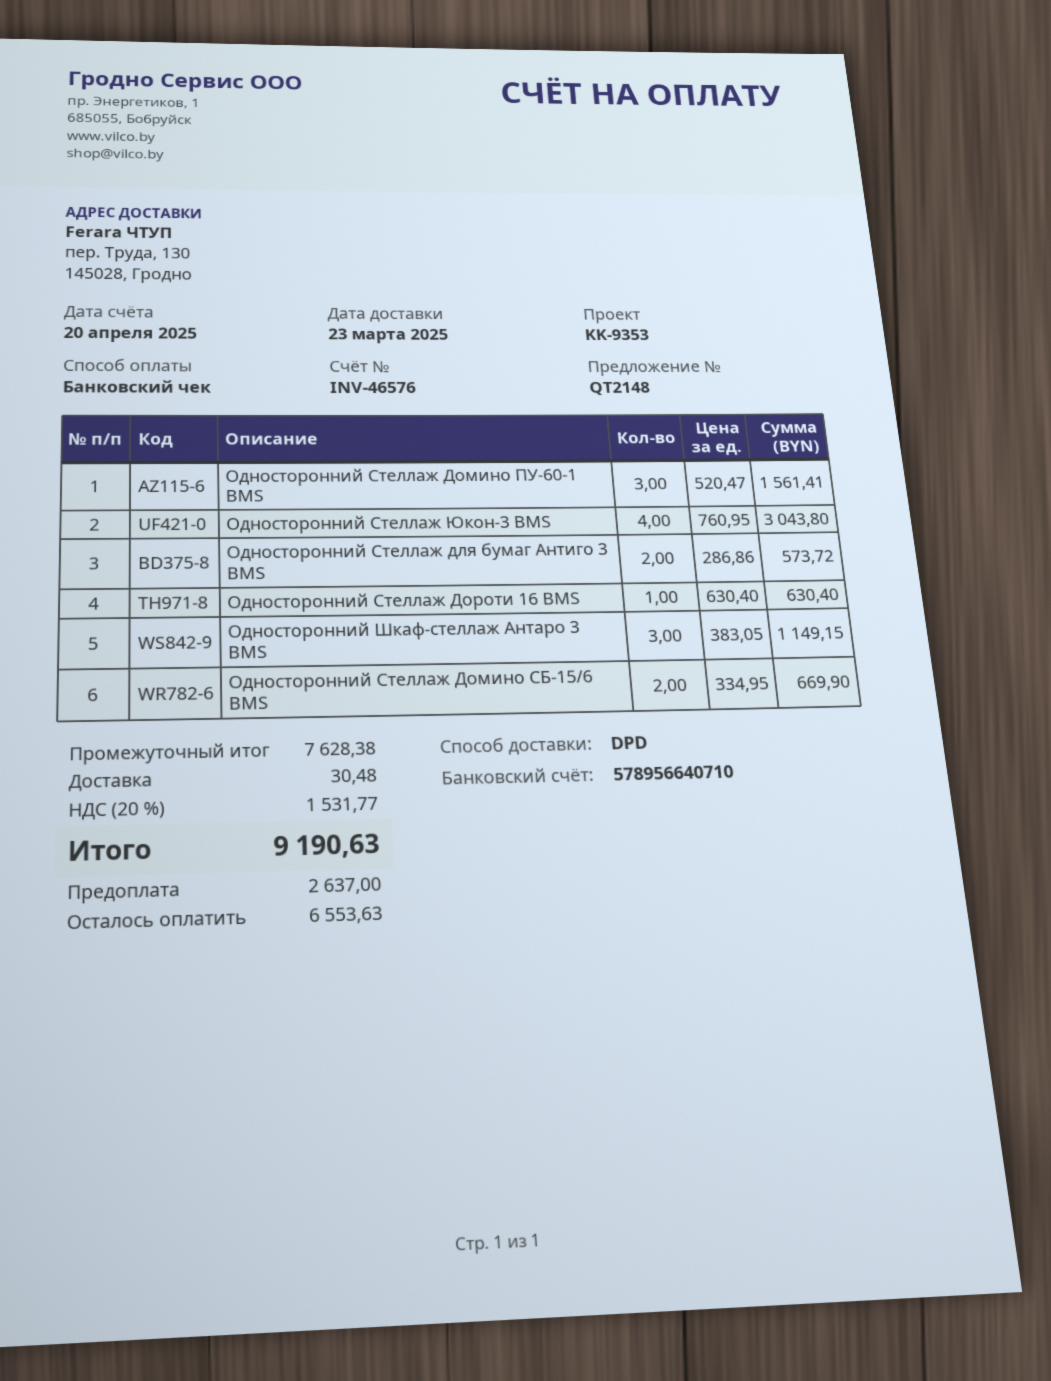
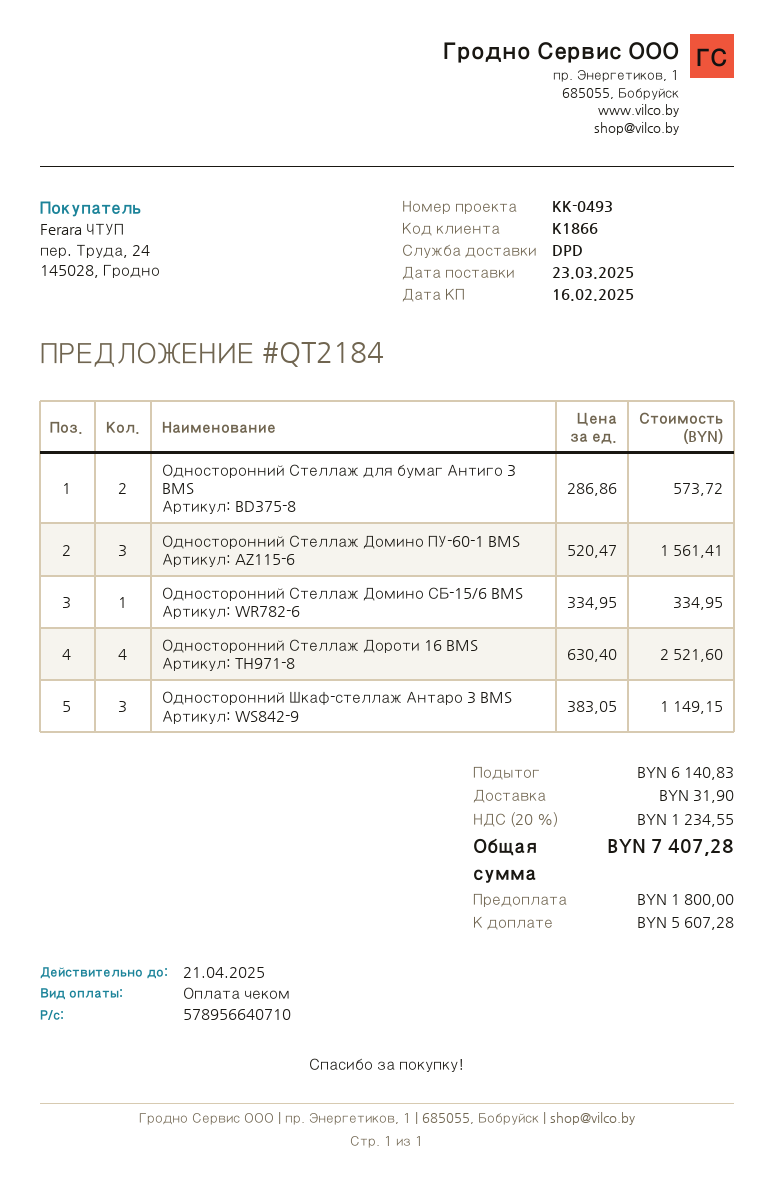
quote number: QT2148 -> QT2184
reference: KK-9353 -> KK-0493
Односторонний Стеллаж Юкон-3 BMS: 4 x 760.95 = 3043.80 -> none
Односторонний Стеллаж Дороти 16 BMS: 1 x 630.40 = 630.40 -> 4 x 630.40 = 2521.60
Односторонний Стеллаж Домино СБ-15/6 BMS: 2 x 334.95 = 669.90 -> 1 x 334.95 = 334.95
subtotal: 7628.38 -> 6140.83
shipping: 30.48 -> 31.90
tax: 20% = 1531.77 -> 20% = 1234.55
total: 9190.63 -> 7407.28
deposit: 2637.00 -> 1800.00
balance: 6553.63 -> 5607.28

